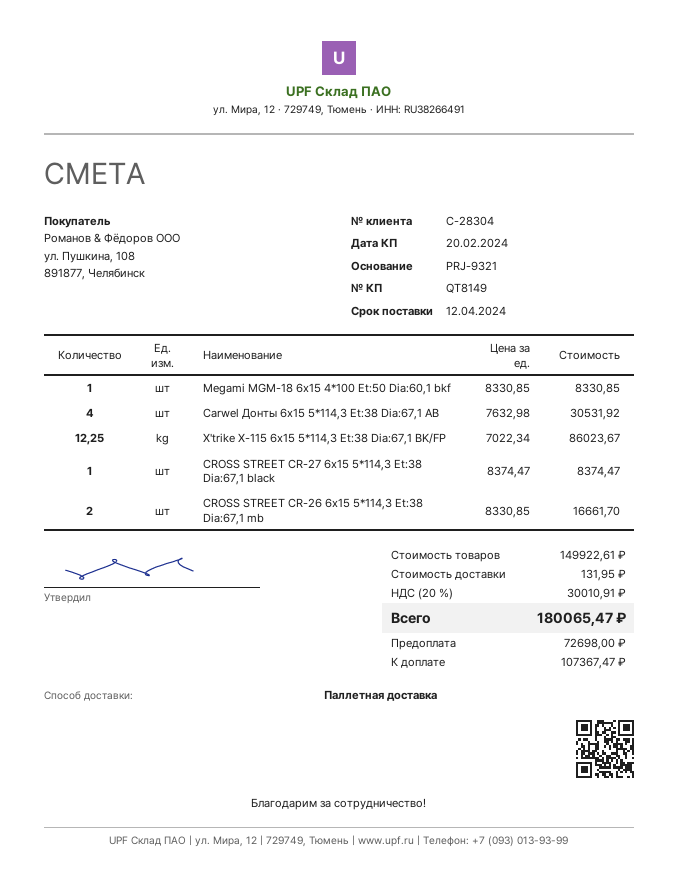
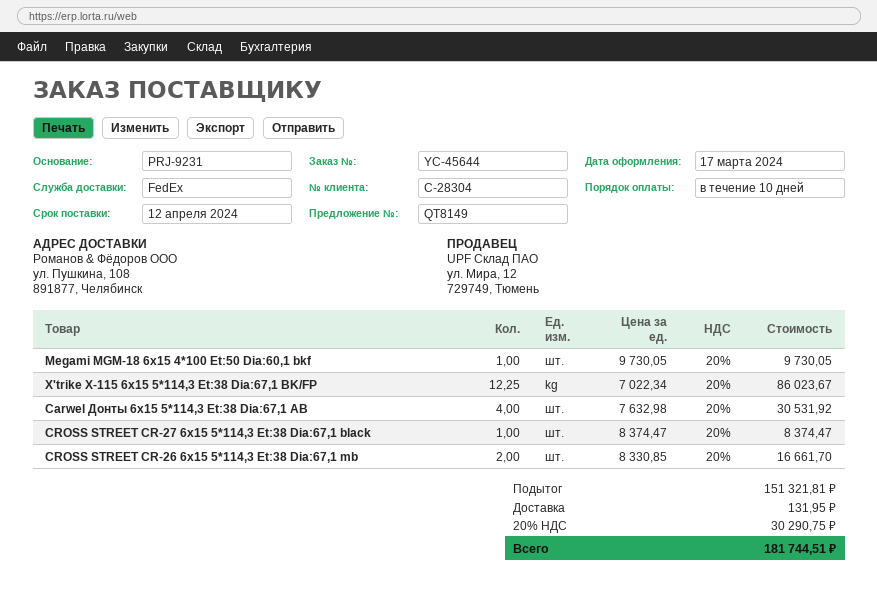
reference: PRJ-9321 -> PRJ-9231
shipping method: pallet freight -> FedEx
Megami MGM-18 6x15 4*100 Et:50 Dia:60,1 bkf: 1 x 8330.85 = 8330.85 -> 1 x 9730.05 = 9730.05
subtotal: 149922.61 -> 151321.81
tax: 20% = 30010.91 -> 20% = 30290.75
total: 180065.47 -> 181744.51

